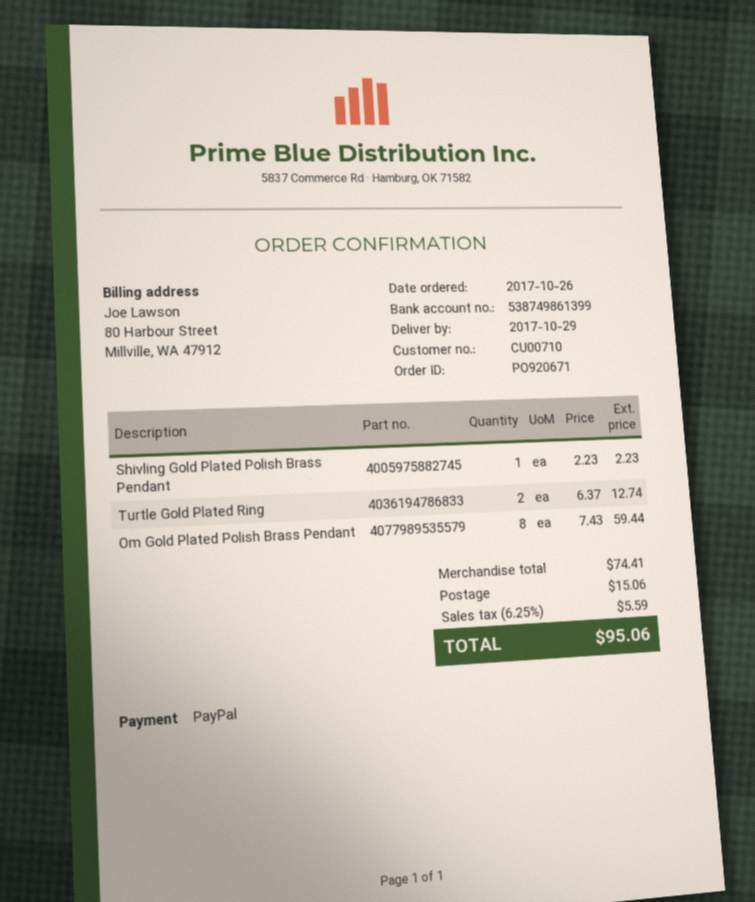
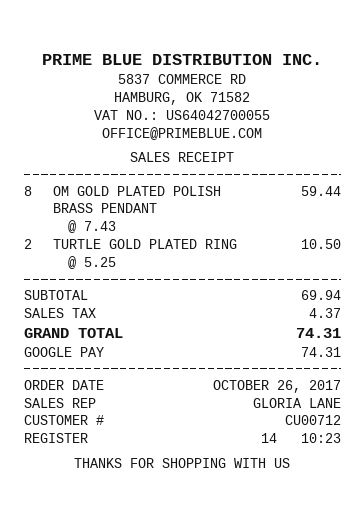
customer number: CU00710 -> CU00712
payment method: PayPal -> Google Pay
Shivling Gold Plated Polish Brass Pendant: 1 x 2.23 = 2.23 -> none
Turtle Gold Plated Ring: 2 x 6.37 = 12.74 -> 2 x 5.25 = 10.50
subtotal: 74.41 -> 69.94
shipping: 15.06 -> none
tax: 5.59 -> 4.37
total: 95.06 -> 74.31

